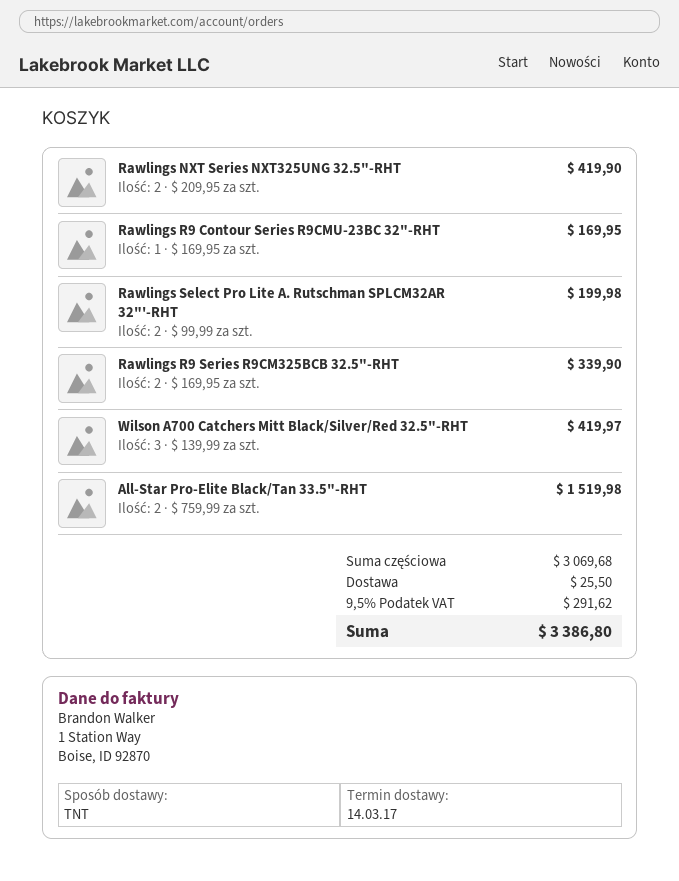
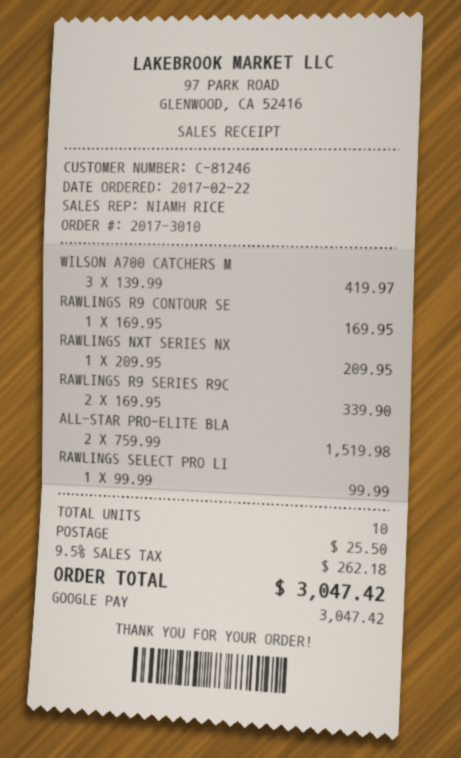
Rawlings NXT Series NXT325UNG 32.5"-RHT: 2 x 209.95 = 419.90 -> 1 x 209.95 = 209.95
Rawlings Select Pro Lite A. Rutschman SPLCM32AR 32"'-RHT: 2 x 99.99 = 199.98 -> 1 x 99.99 = 99.99
tax: 9.5% = 291.62 -> 9.5% = 262.18
total: 3386.80 -> 3047.42

